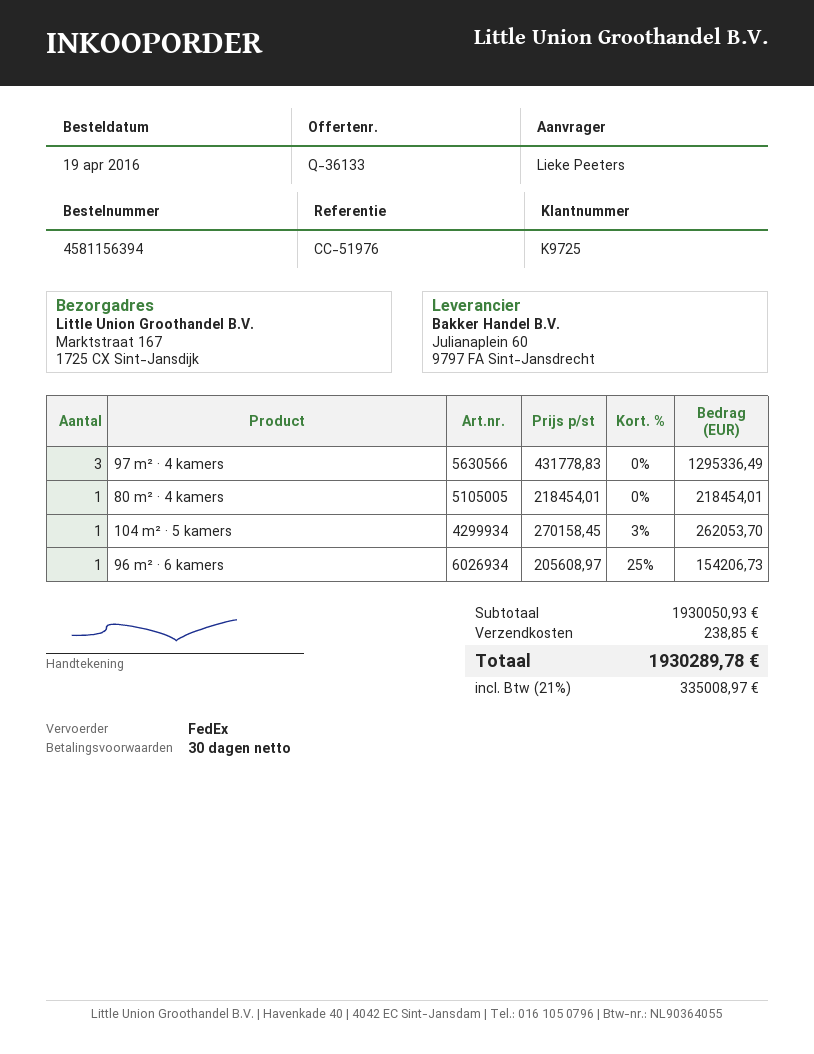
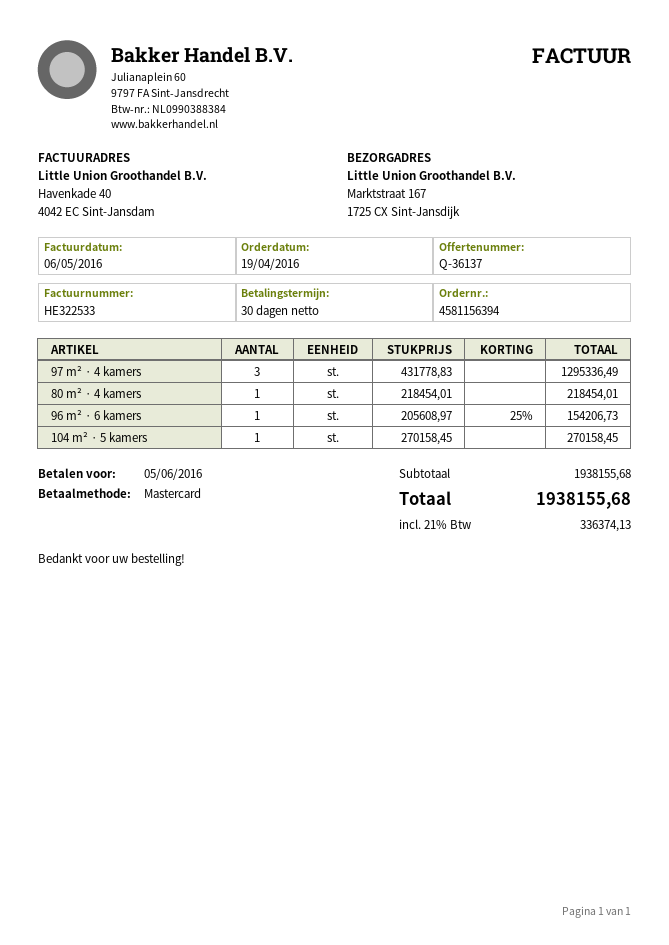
quote number: Q-36133 -> Q-36137
104 m² · 5 kamers: 1 x 270158.45 - 3% = 262053.70 -> 1 x 270158.45 = 270158.45
subtotal: 1930050.93 -> 1938155.68
shipping: 238.85 -> none
tax: 21% = 335008.97 -> 21% = 336374.13
total: 1930289.78 -> 1938155.68

